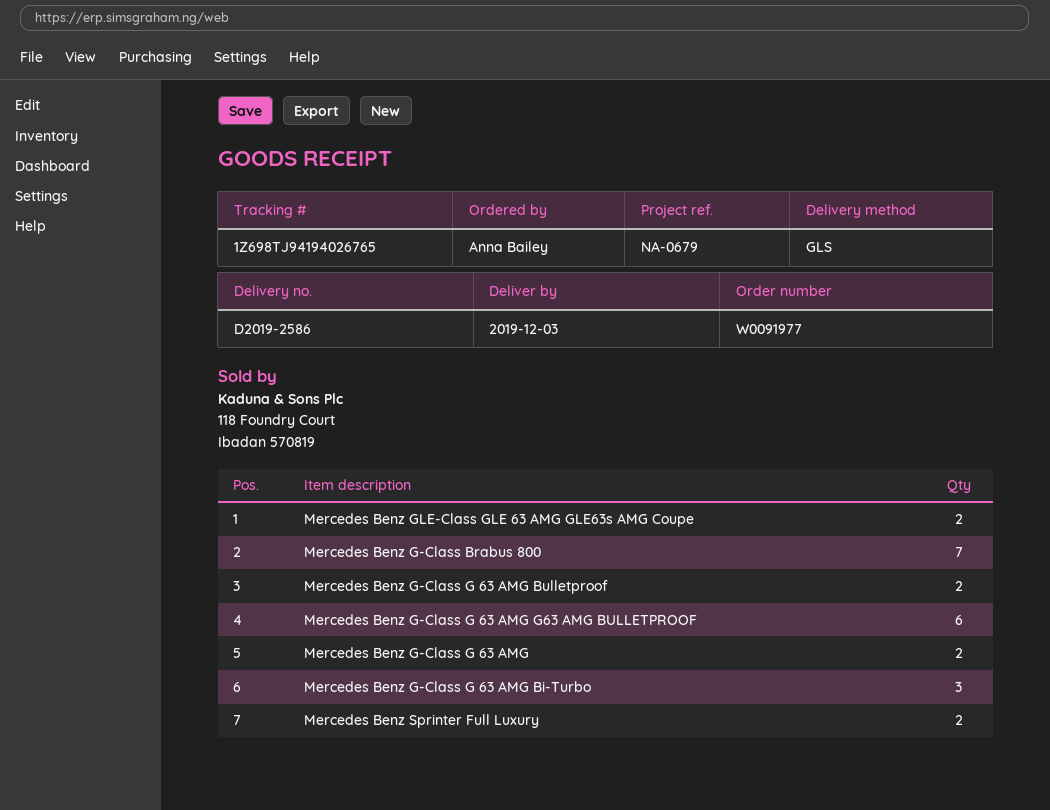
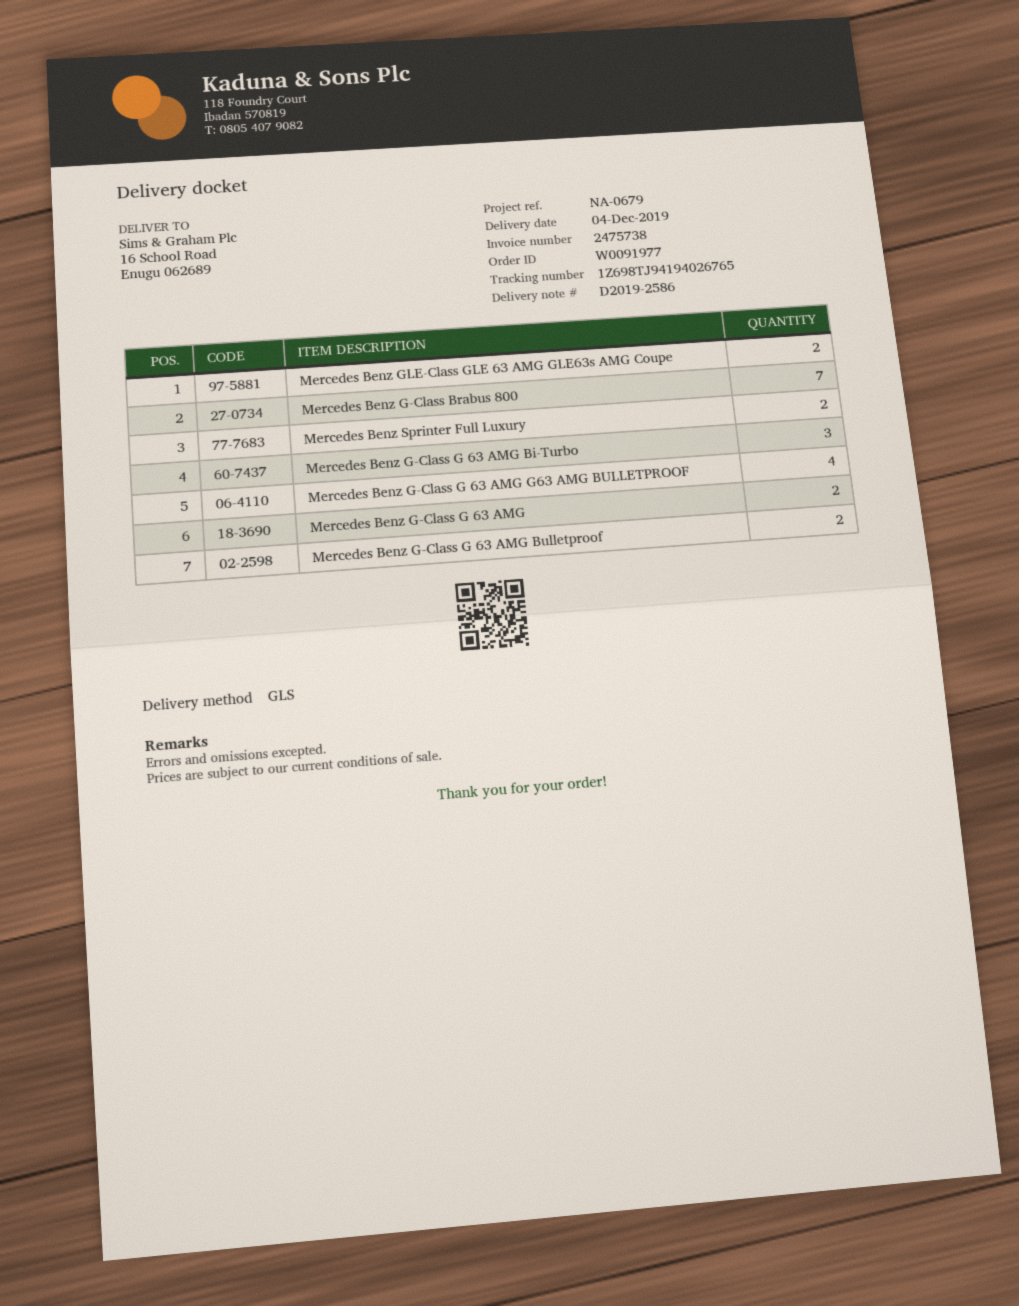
delivery date: 2019-12-03 -> 2019-12-04
Mercedes Benz G-Class G 63 AMG G63 AMG BULLETPROOF: 6 -> 4

